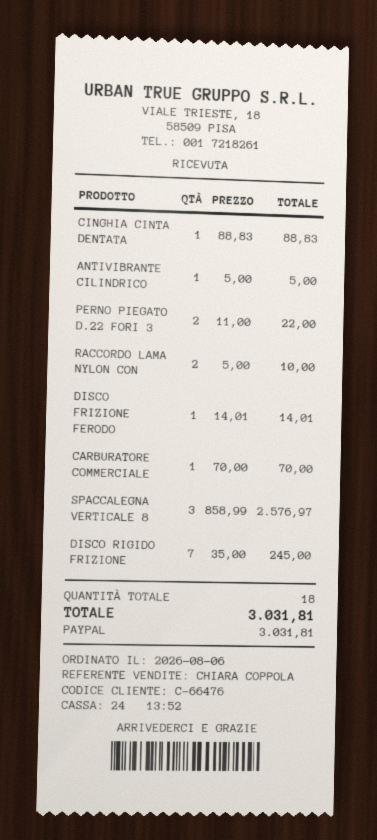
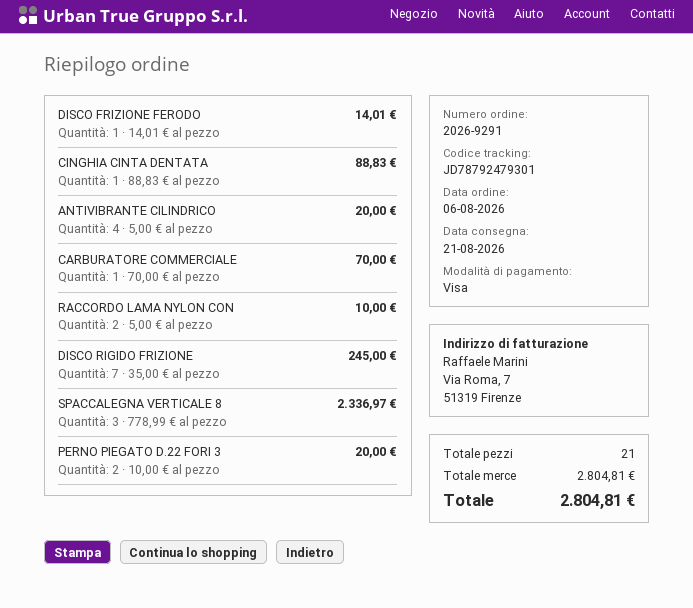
payment method: PayPal -> Visa
ANTIVIBRANTE CILINDRICO: 1 x 5.00 = 5.00 -> 4 x 5.00 = 20.00
PERNO PIEGATO D.22 FORI 3: 2 x 11.00 = 22.00 -> 2 x 10.00 = 20.00
SPACCALEGNA VERTICALE 8: 3 x 858.99 = 2576.97 -> 3 x 778.99 = 2336.97
total quantity: 18 -> 21
total: 3031.81 -> 2804.81

